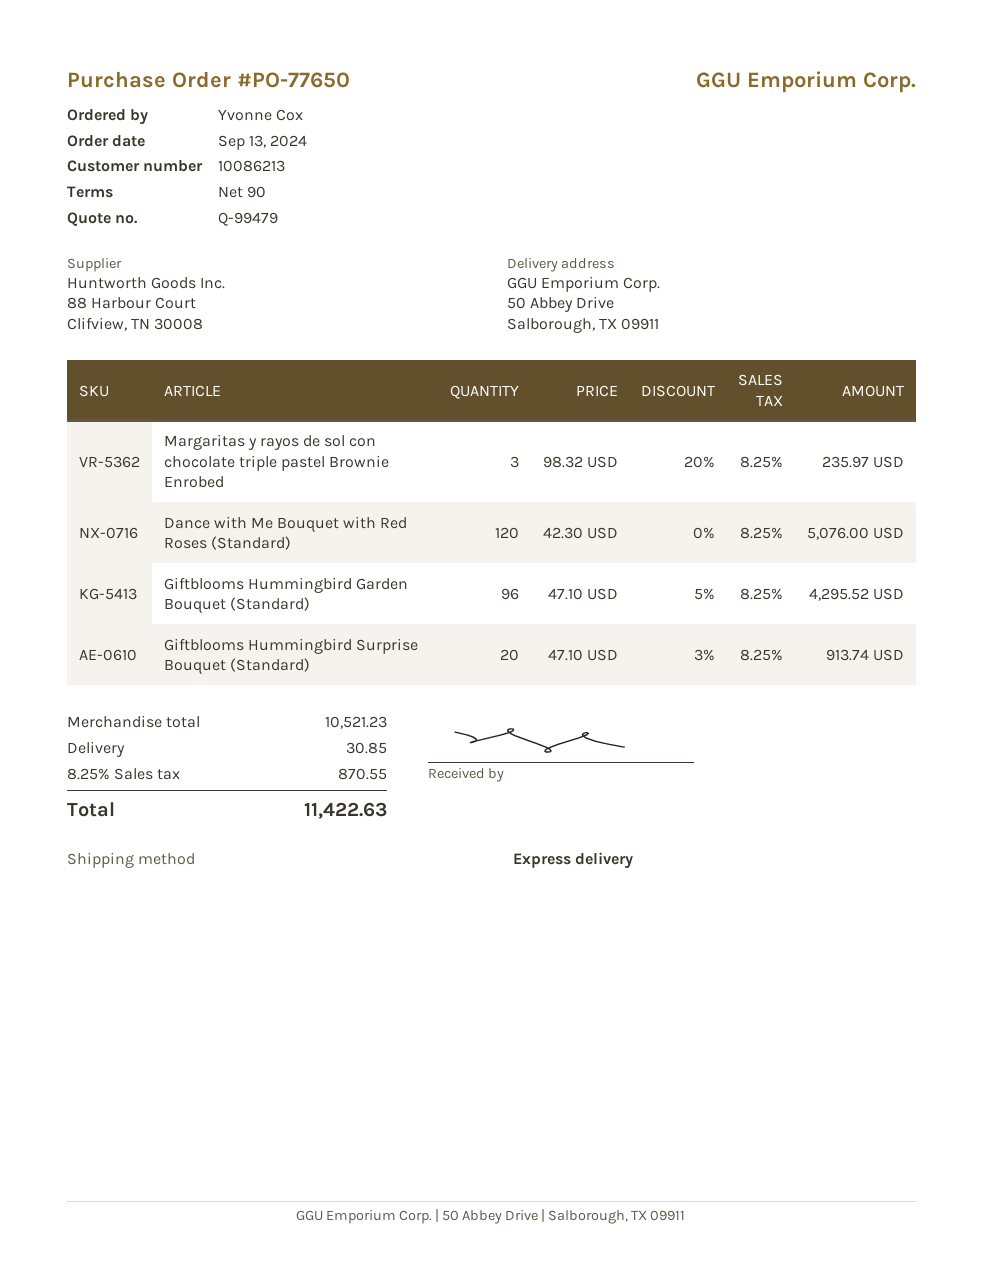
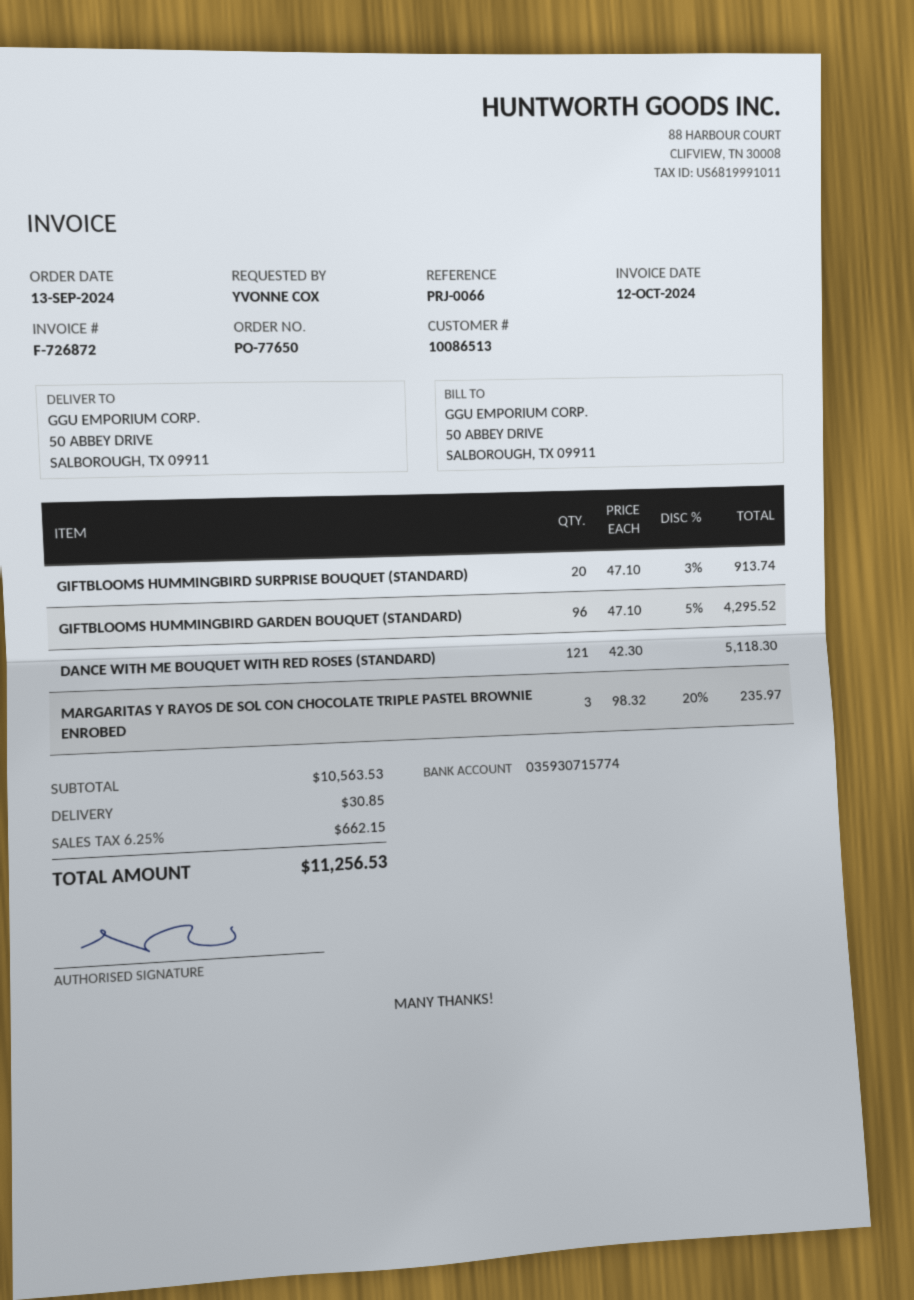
customer number: 10086213 -> 10086513
Dance with Me Bouquet with Red Roses (Standard): 120 x 42.30 = 5076.00 -> 121 x 42.30 = 5118.30
subtotal: 10521.23 -> 10563.53
tax: 8.25% = 870.55 -> 6.25% = 662.15
total: 11422.63 -> 11256.53

